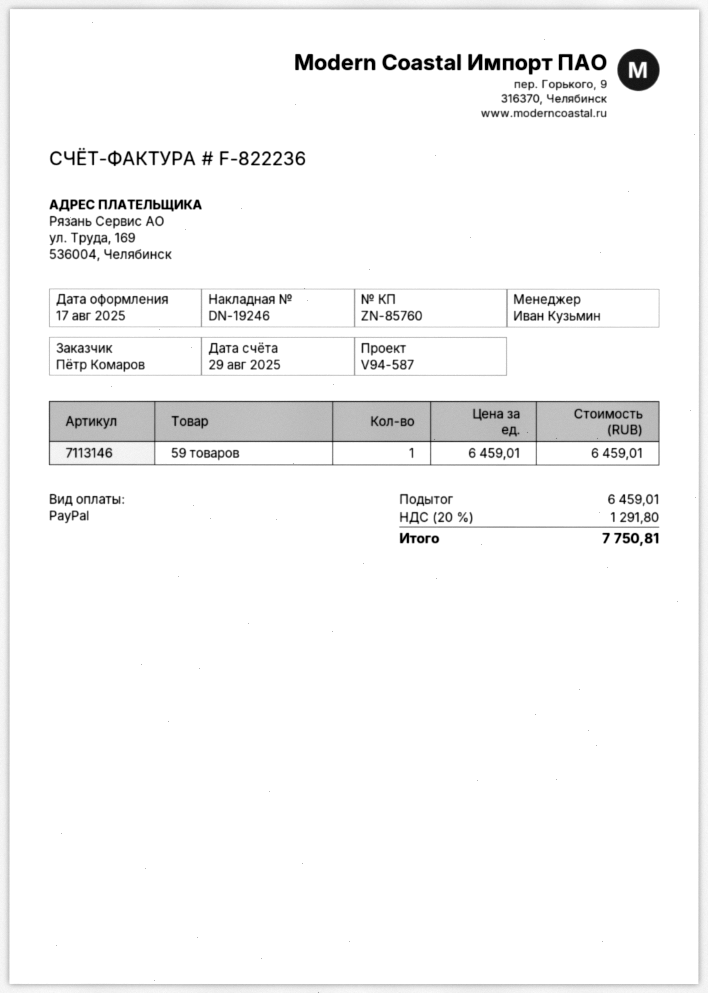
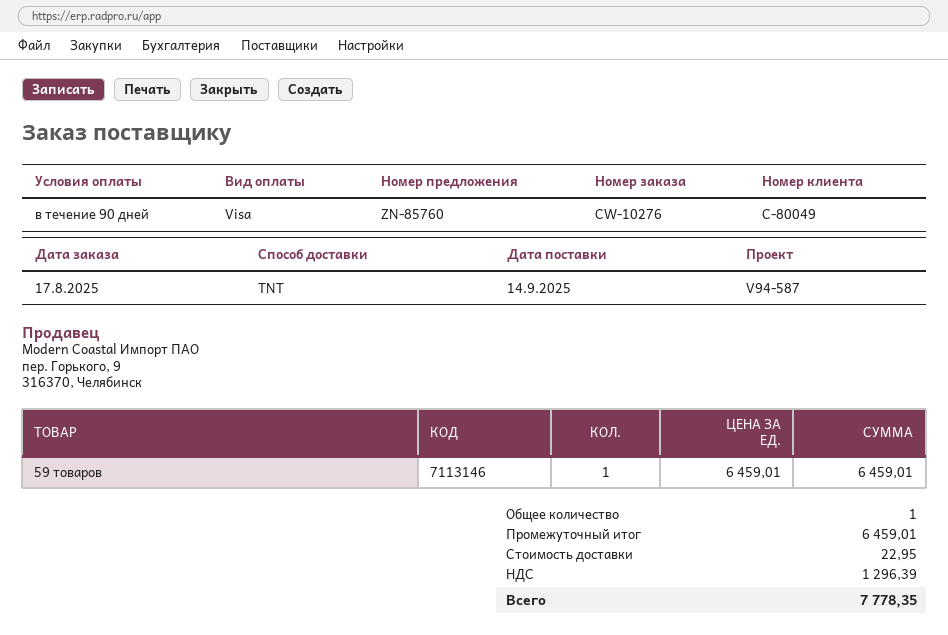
payment method: PayPal -> Visa
shipping: none -> 22.95
tax: 1291.80 -> 1296.39
total: 7750.81 -> 7778.35

